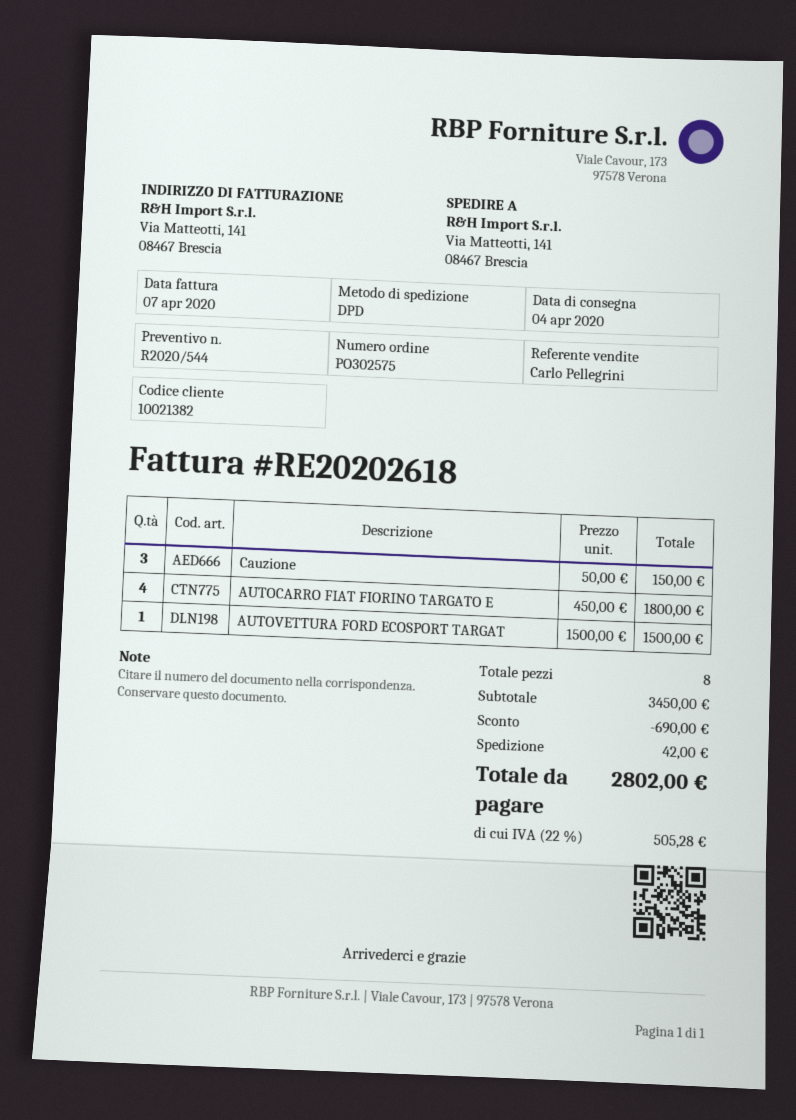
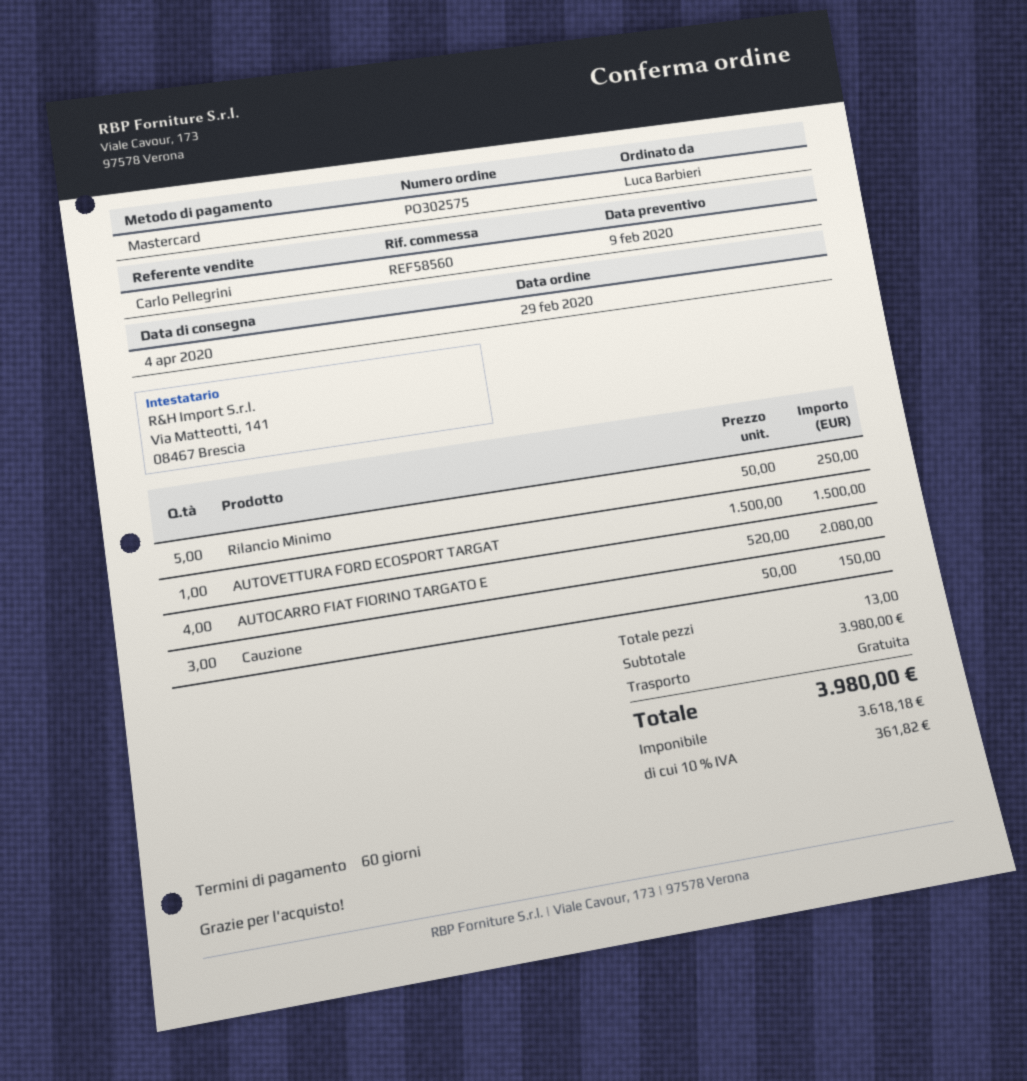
AUTOCARRO FIAT FIORINO TARGATO E: 4 x 450.00 = 1800.00 -> 4 x 520.00 = 2080.00
Rilancio Minimo: none -> 5 x 50.00 = 250.00
total quantity: 8 -> 13
subtotal: 3450.00 -> 3980.00
discount: 690.00 -> none
shipping: 42.00 -> 0.00
tax: 22% = 505.28 -> 10% = 361.82
total: 2802.00 -> 3980.00

